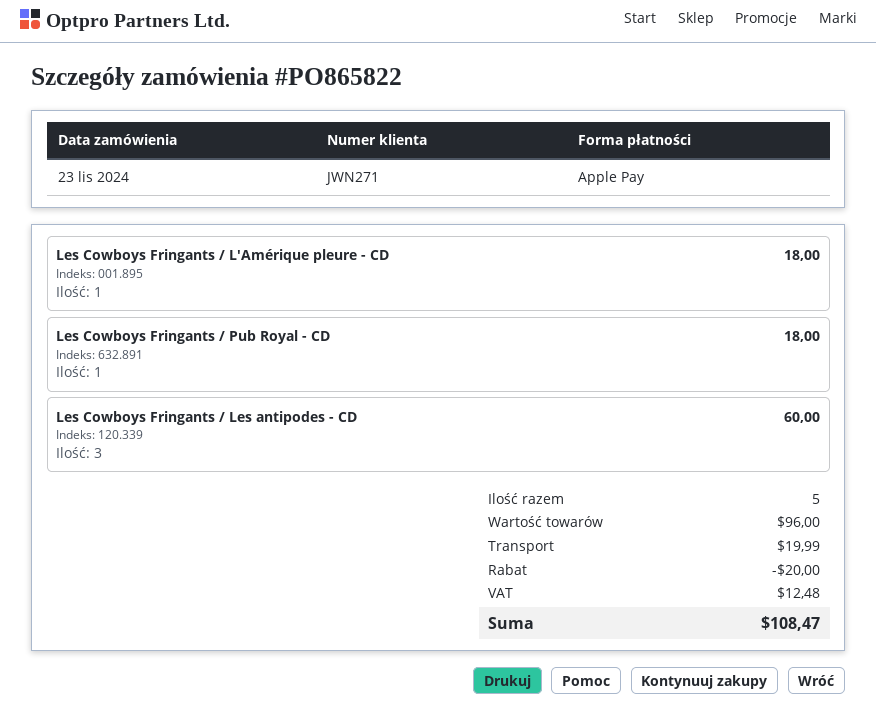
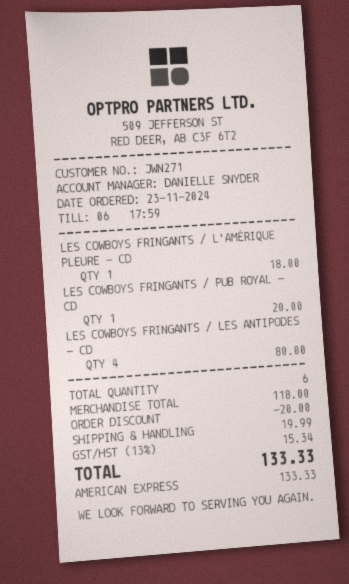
payment method: Apple Pay -> American Express
Les Cowboys Fringants / Pub Royal - CD: 1 for 18.00 -> 1 for 20.00
Les Cowboys Fringants / Les antipodes - CD: 3 for 60.00 -> 4 for 80.00
total quantity: 5 -> 6
subtotal: 96.00 -> 118.00
tax: 12.48 -> 15.34
total: 108.47 -> 133.33

